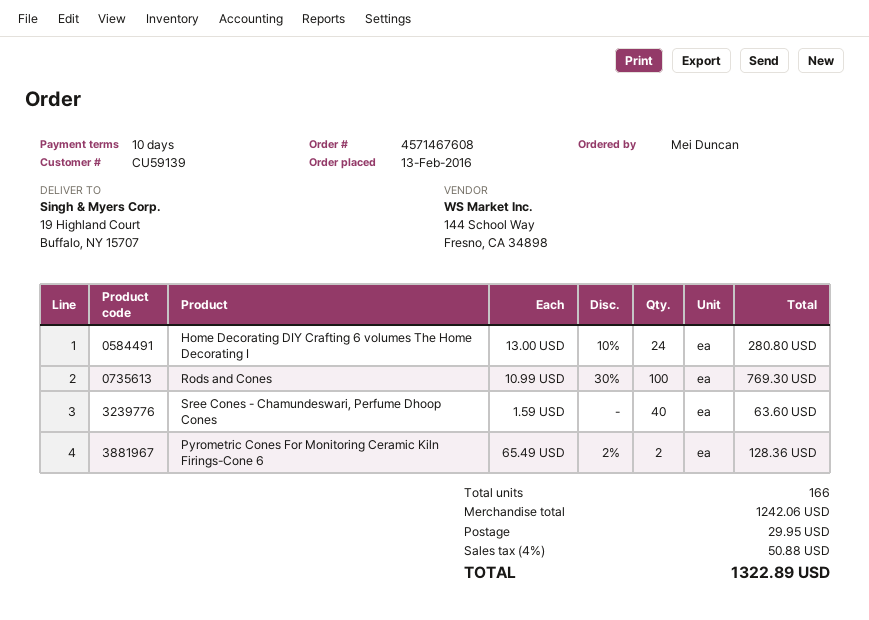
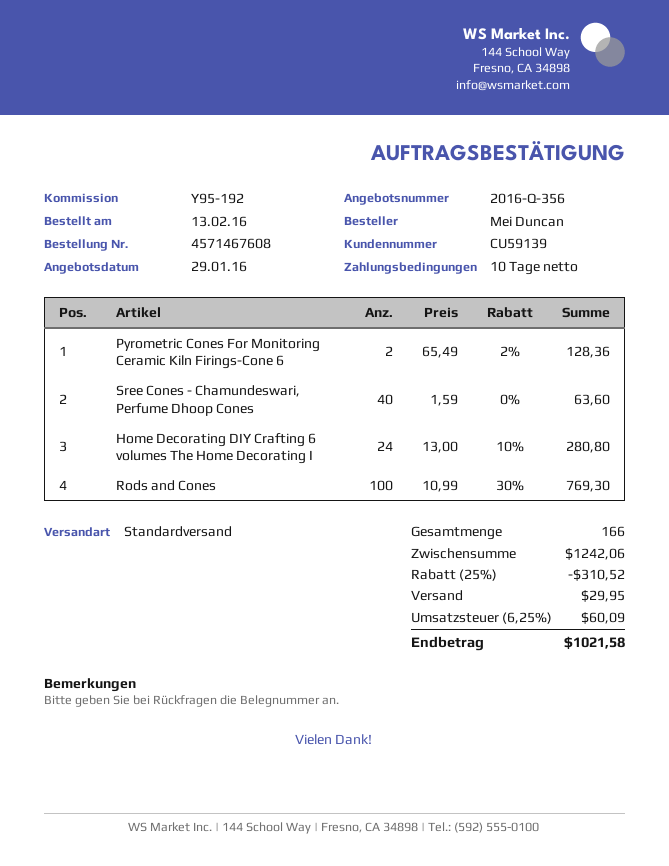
discount: none -> 25% = 310.52
tax: 4% = 50.88 -> 6.25% = 60.09
total: 1322.89 -> 1021.58

